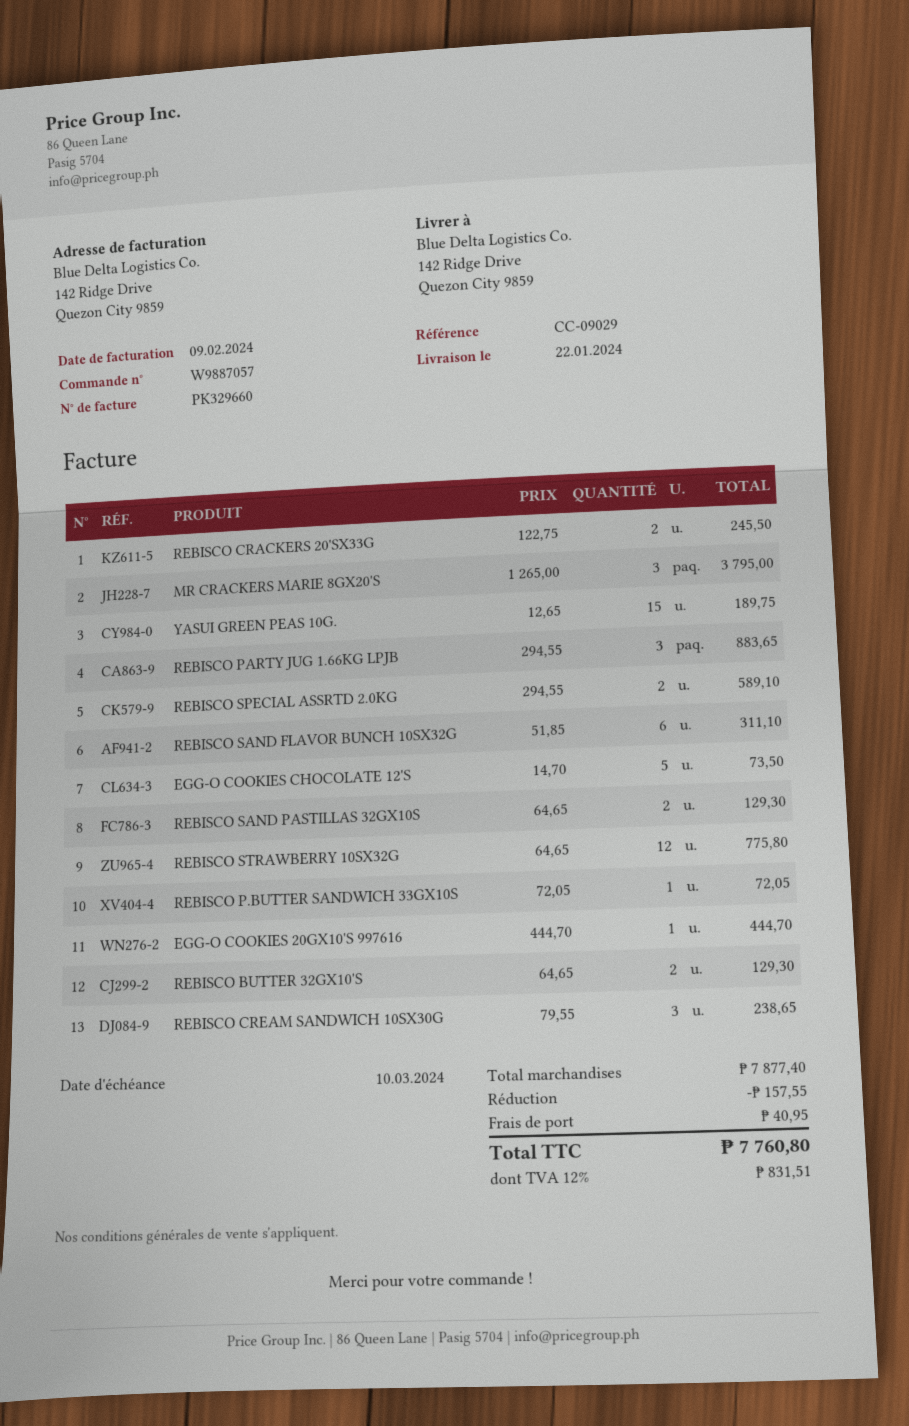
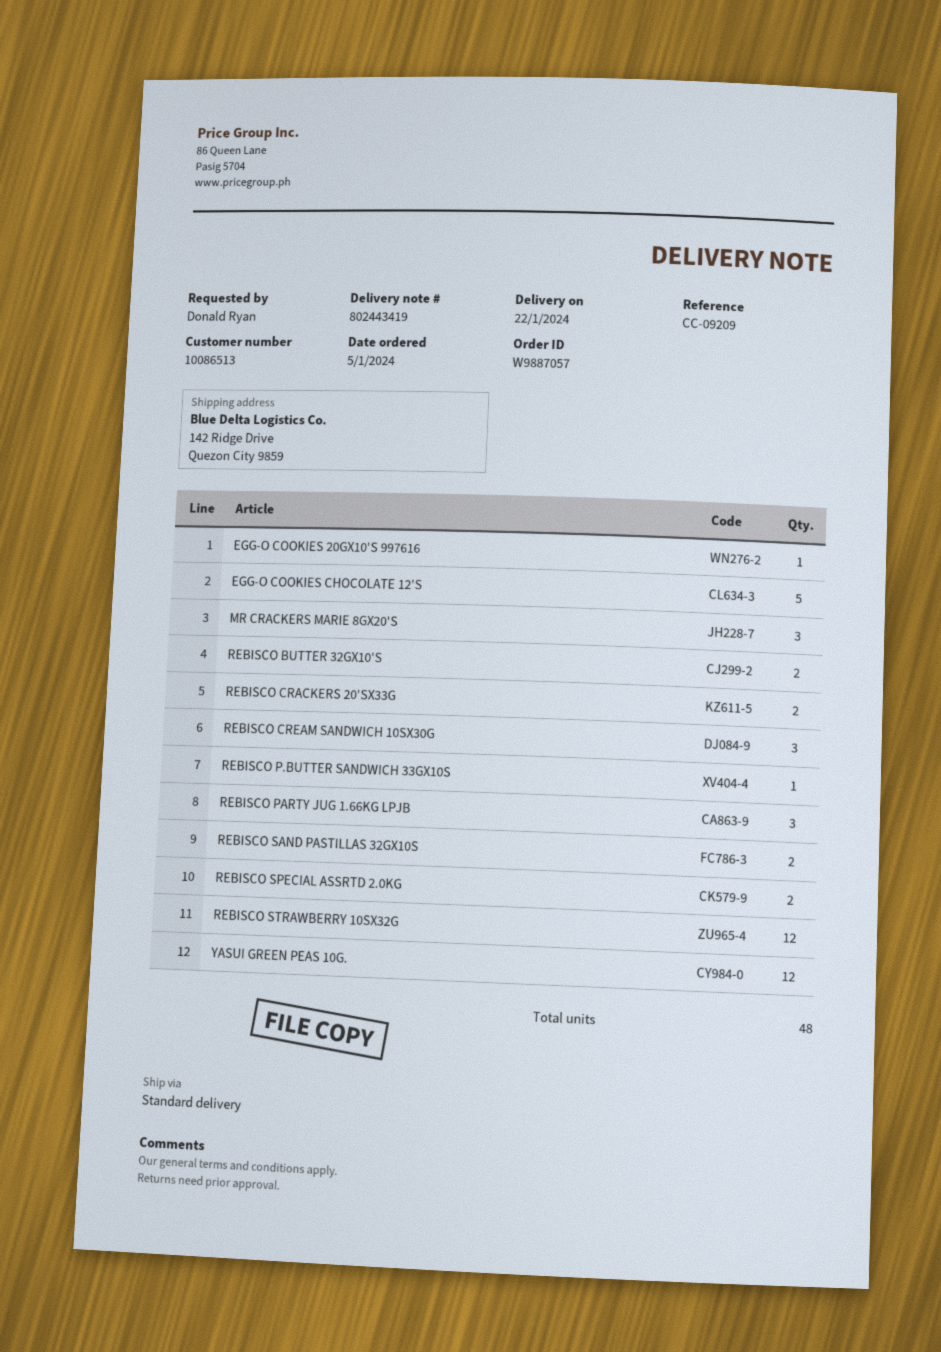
reference: CC-09029 -> CC-09209
YASUI GREEN PEAS 10G.: 15 -> 12
REBISCO SAND FLAVOR BUNCH 10SX32G: 6 -> none

